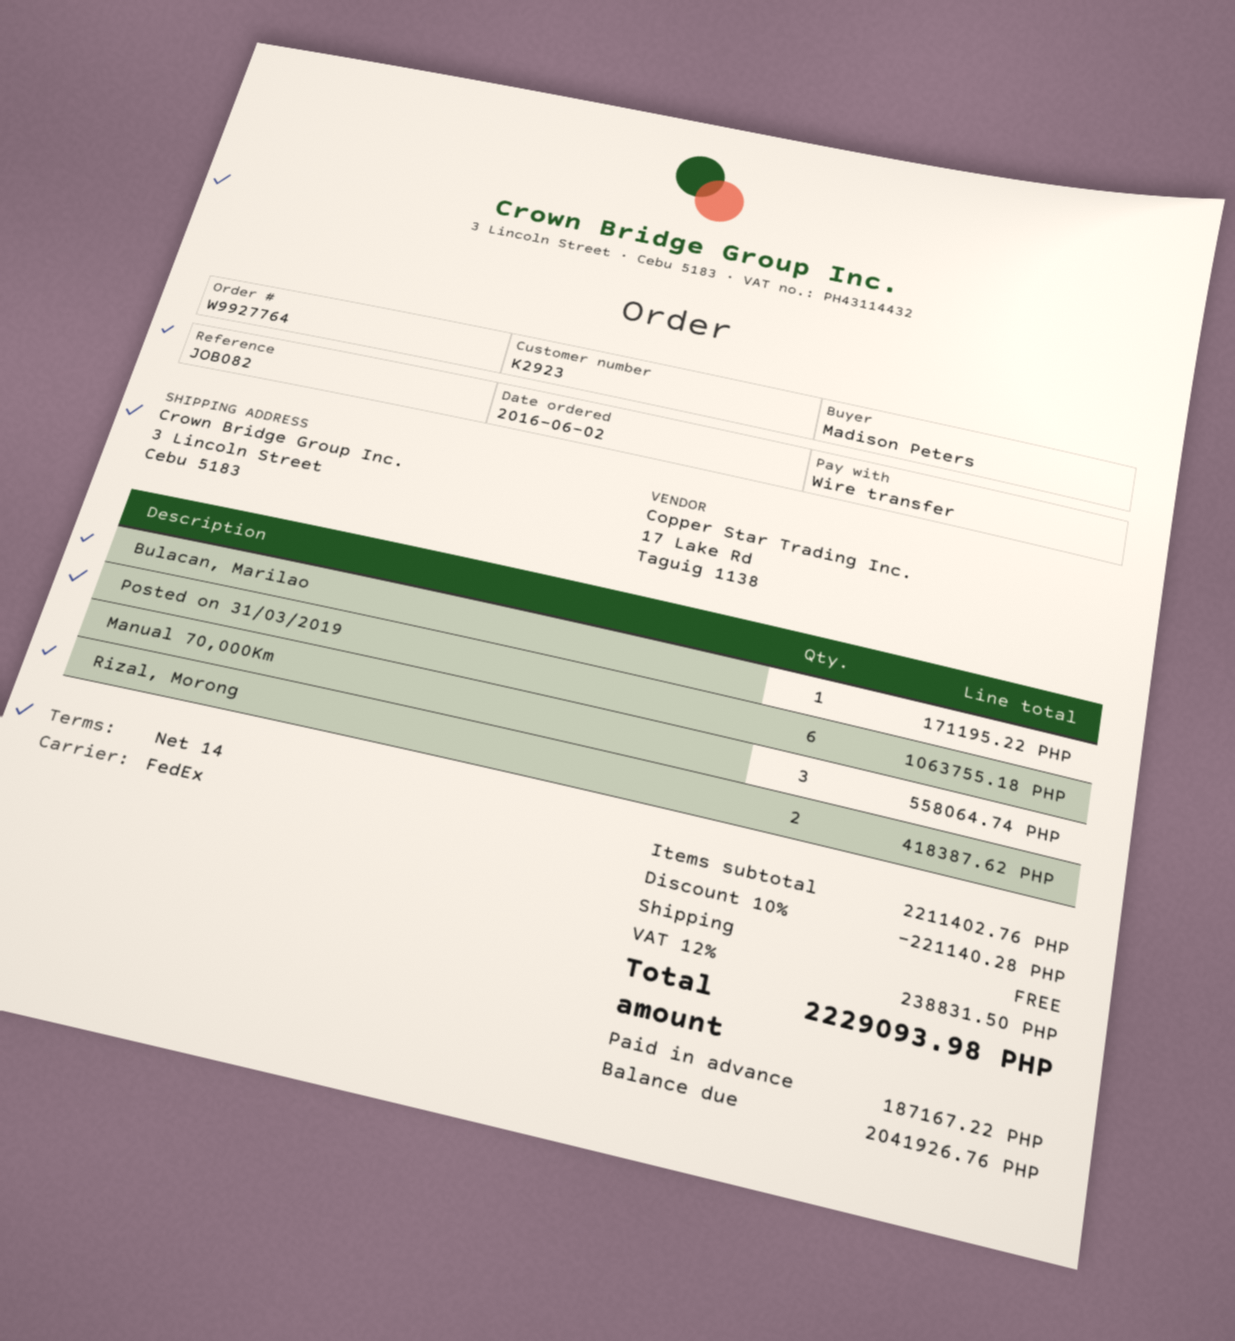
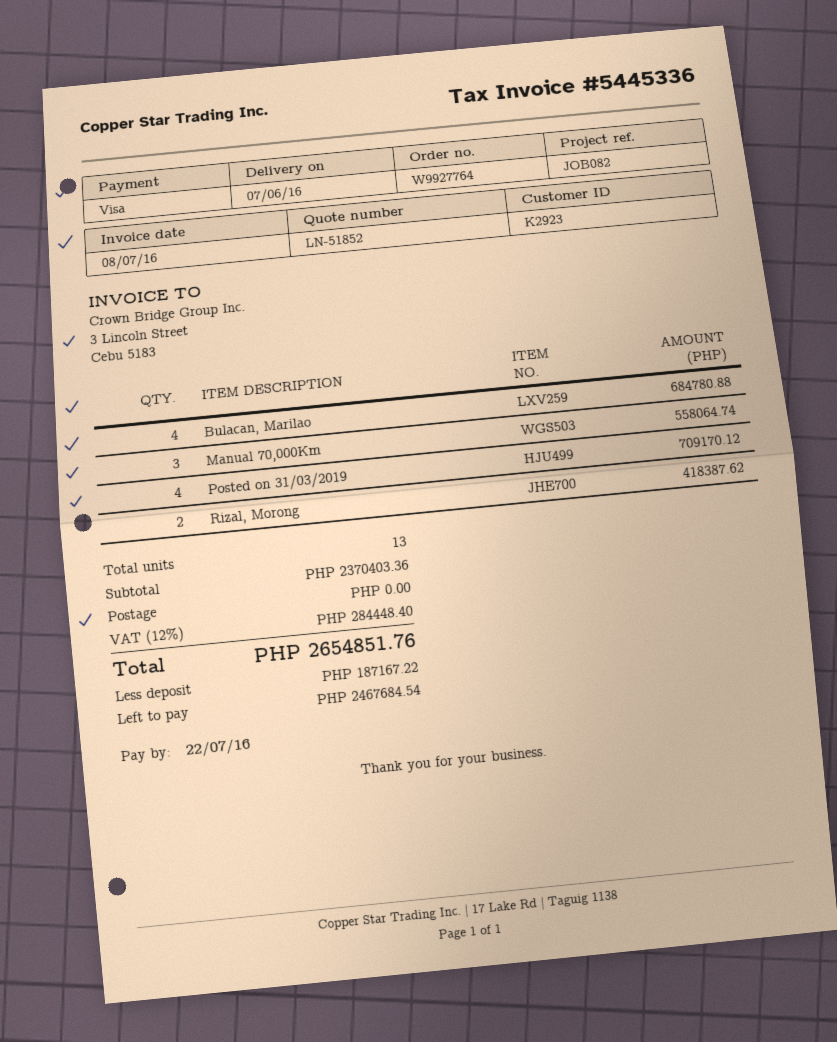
payment method: bank transfer -> Visa
Bulacan, Marilao: 1 for 171195.22 -> 4 for 684780.88
Posted on 31/03/2019: 6 for 1063755.18 -> 4 for 709170.12
subtotal: 2211402.76 -> 2370403.36
discount: 10% = 221140.28 -> none
tax: 12% = 238831.50 -> 12% = 284448.40
total: 2229093.98 -> 2654851.76
balance: 2041926.76 -> 2467684.54

